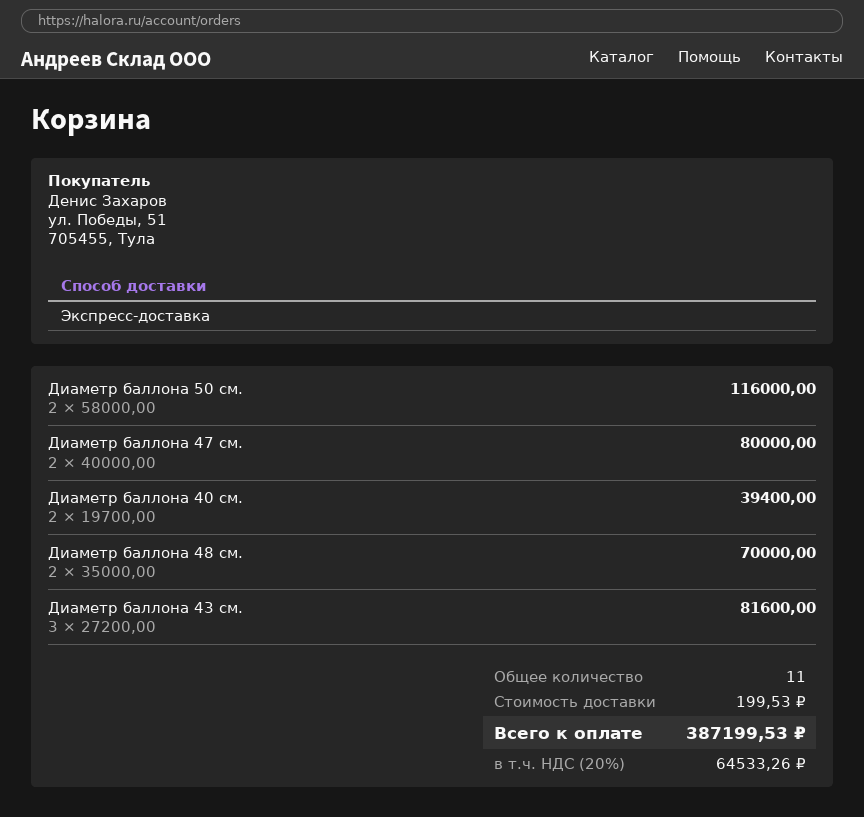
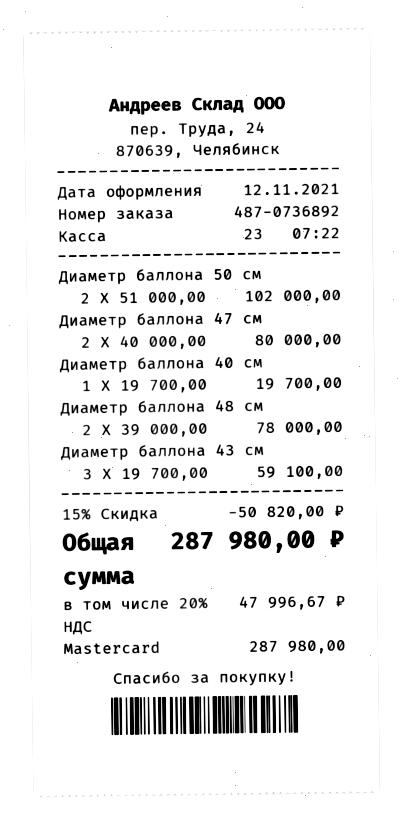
Диаметр баллона 50 см.: 2 x 58000.00 = 116000.00 -> 2 x 51000.00 = 102000.00
Диаметр баллона 40 см.: 2 x 19700.00 = 39400.00 -> 1 x 19700.00 = 19700.00
Диаметр баллона 48 см.: 2 x 35000.00 = 70000.00 -> 2 x 39000.00 = 78000.00
Диаметр баллона 43 см.: 3 x 27200.00 = 81600.00 -> 3 x 19700.00 = 59100.00
discount: none -> 15% = 50820.00
shipping: 199.53 -> none
tax: 20% = 64533.26 -> 20% = 47996.67
total: 387199.53 -> 287980.00

